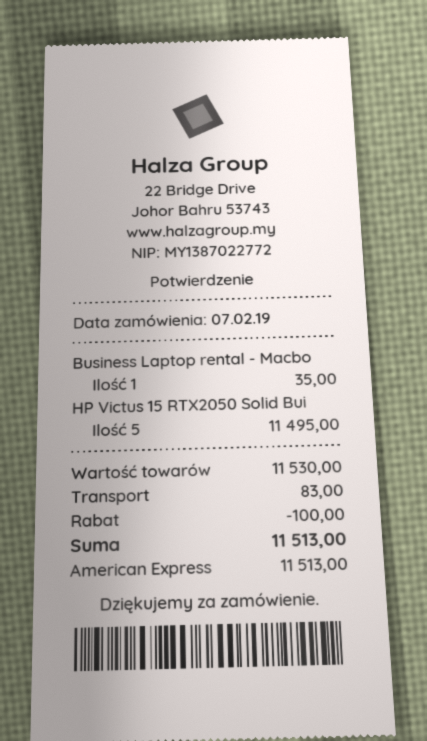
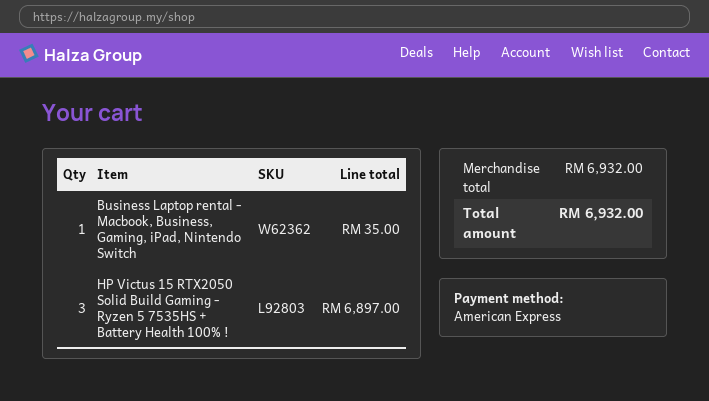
HP Victus 15 RTX2050 Solid Bui: 5 for 11495.00 -> 3 for 6897.00
subtotal: 11530.00 -> 6932.00
discount: 100.00 -> none
shipping: 83.00 -> none
total: 11513.00 -> 6932.00

